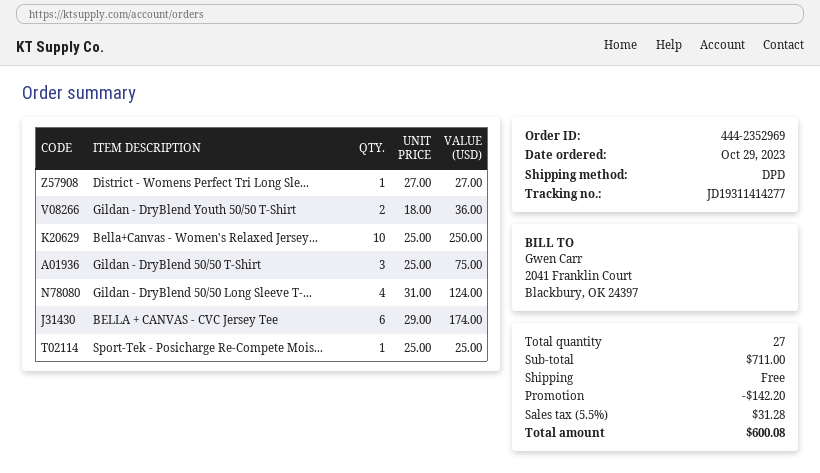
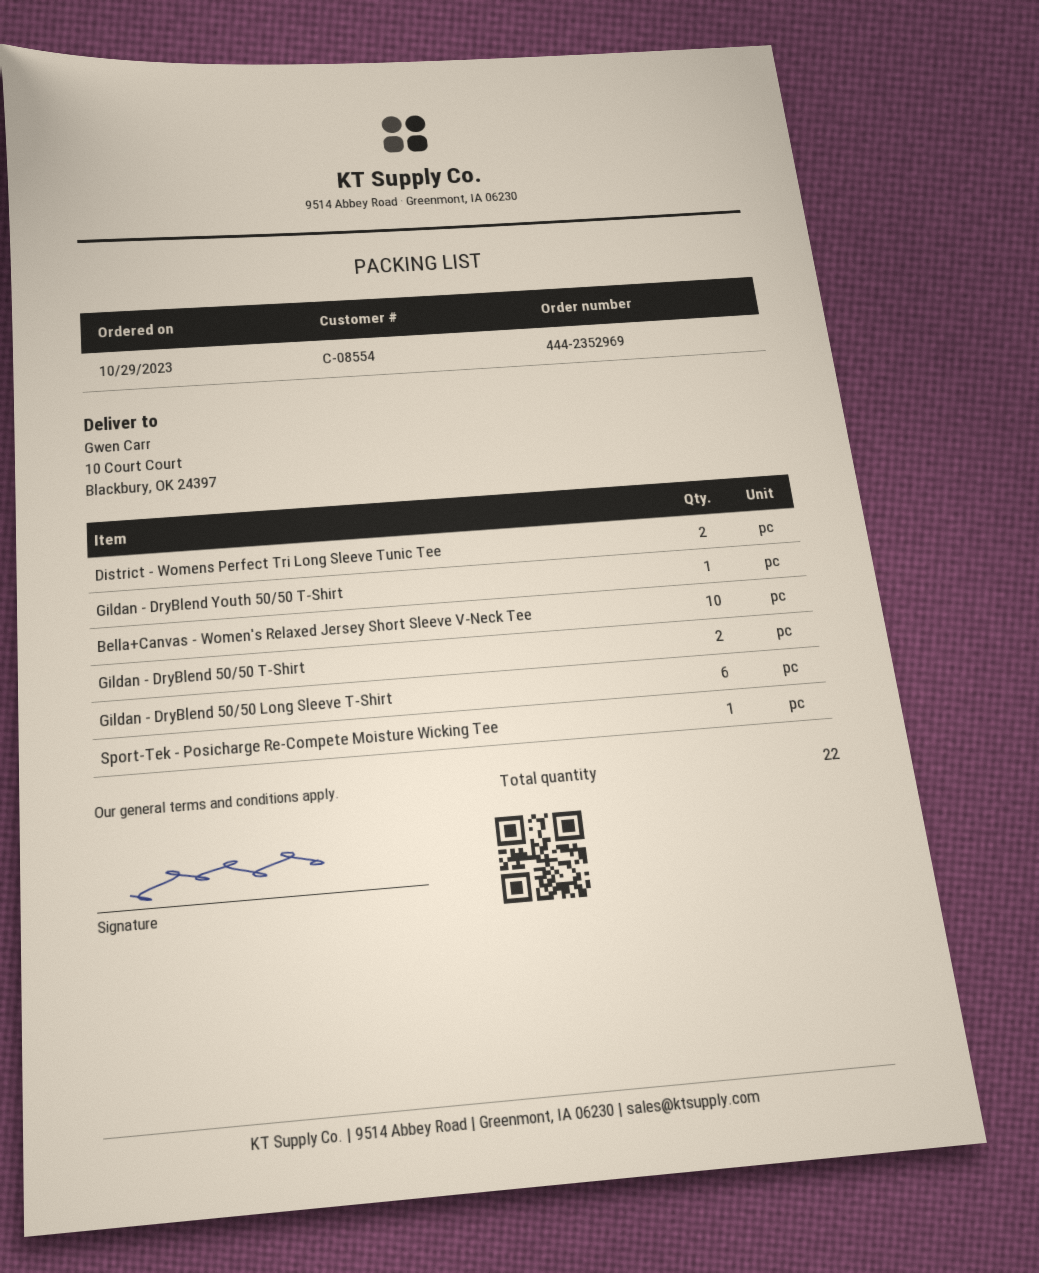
District - Womens Perfect Tri Long Sle...: 1 -> 2
Gildan - DryBlend Youth 50/50 T-Shirt: 2 -> 1
Gildan - DryBlend 50/50 T-Shirt: 3 -> 2
Gildan - DryBlend 50/50 Long Sleeve T-...: 4 -> 6
BELLA + CANVAS - CVC Jersey Tee: 6 -> none
total quantity: 27 -> 22

